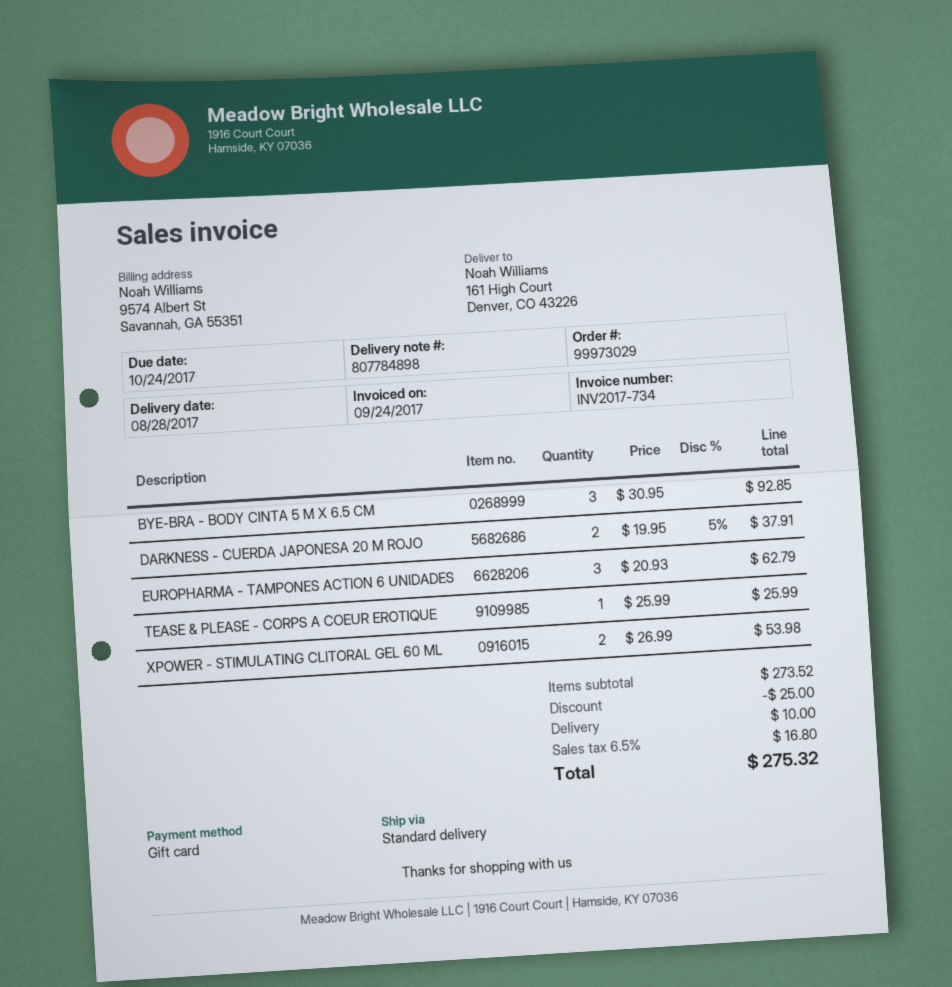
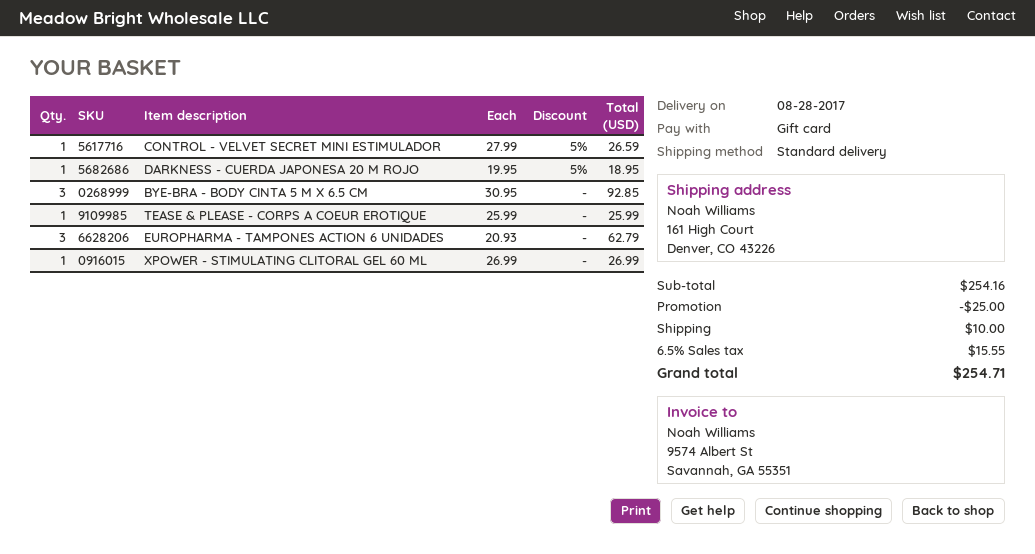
DARKNESS - CUERDA JAPONESA 20 M ROJO: 2 x 19.95 - 5% = 37.91 -> 1 x 19.95 - 5% = 18.95
XPOWER - STIMULATING CLITORAL GEL 60 ML: 2 x 26.99 = 53.98 -> 1 x 26.99 = 26.99
CONTROL - VELVET SECRET MINI ESTIMULADOR: none -> 1 x 27.99 - 5% = 26.59
subtotal: 273.52 -> 254.16
tax: 6.5% = 16.80 -> 6.5% = 15.55
total: 275.32 -> 254.71

